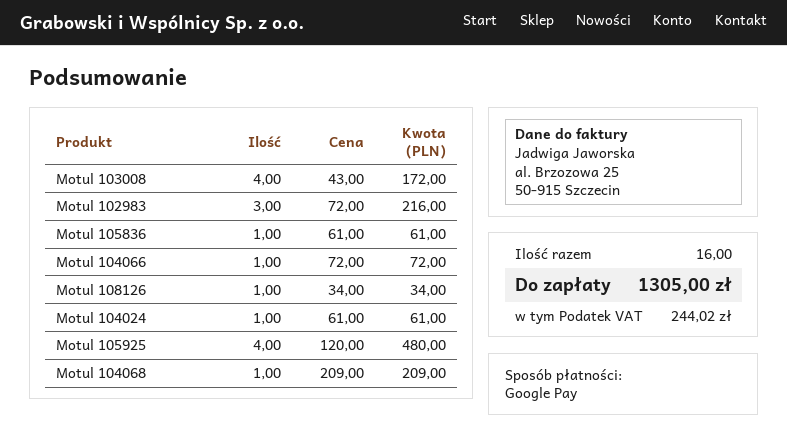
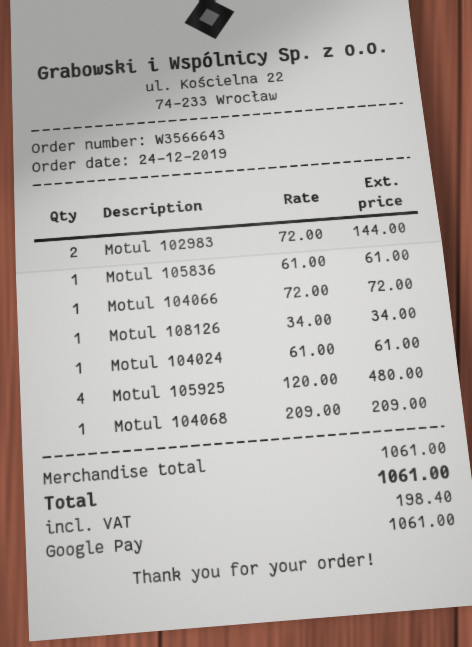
Motul 103008: 4 x 43.00 = 172.00 -> none
Motul 102983: 3 x 72.00 = 216.00 -> 2 x 72.00 = 144.00
tax: 244.02 -> 198.40
total: 1305.00 -> 1061.00

